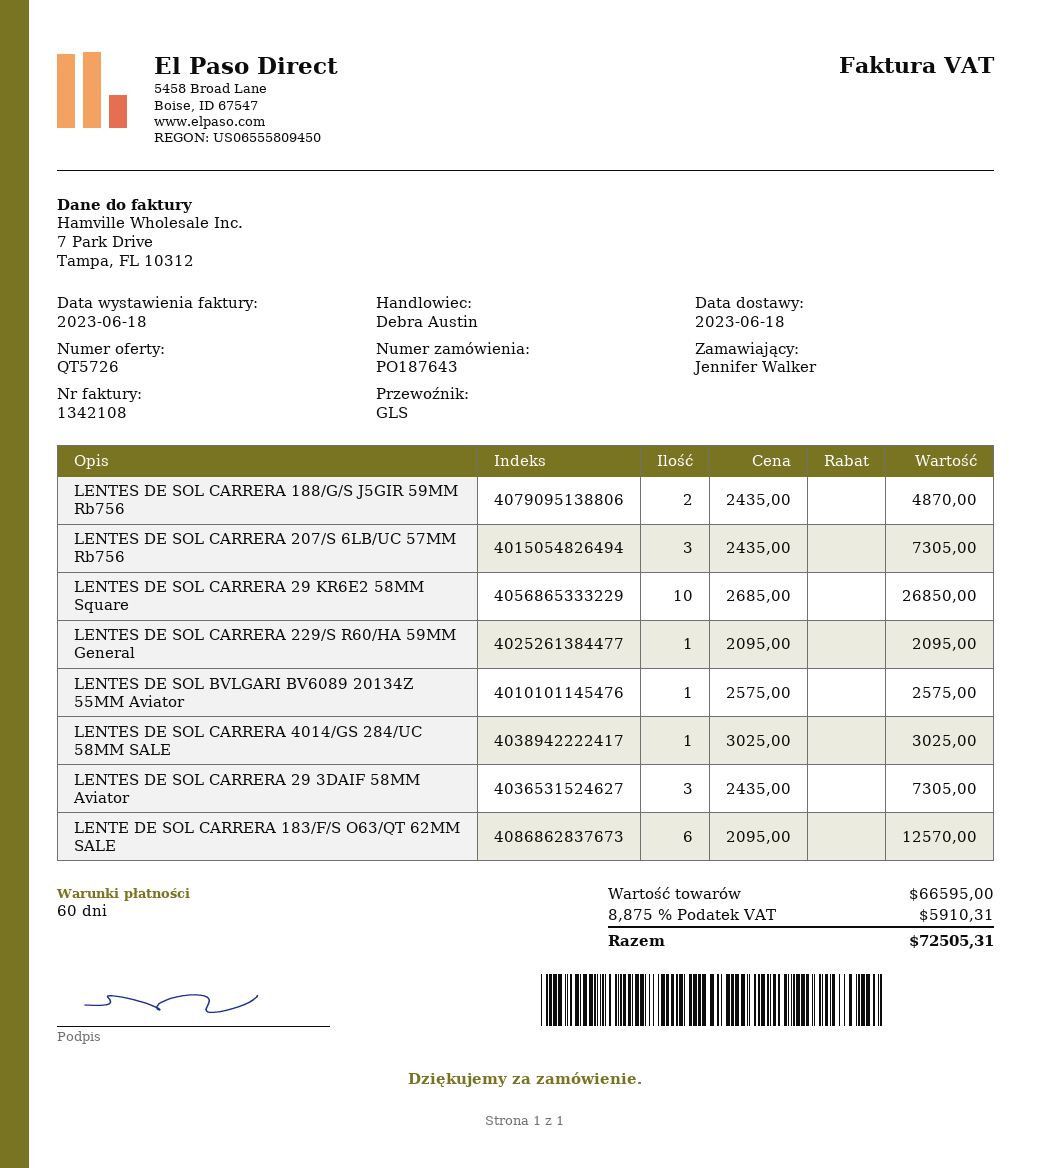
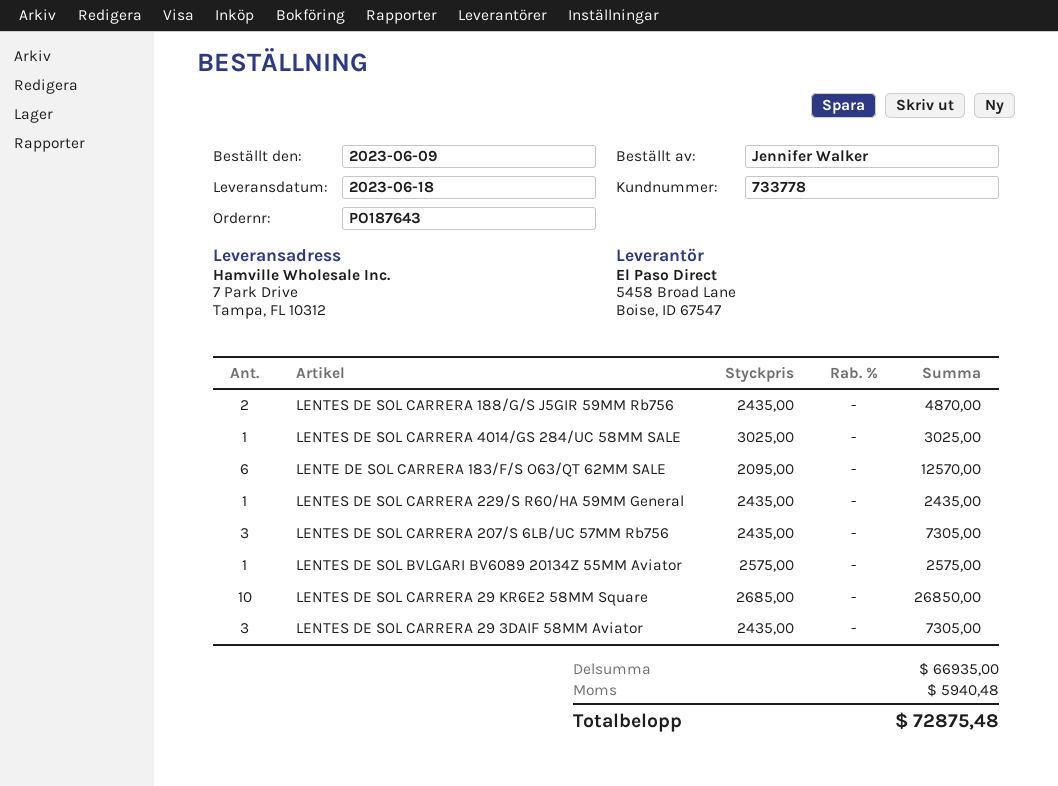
LENTES DE SOL CARRERA 229/S R60/HA 59MM General: 1 x 2095.00 = 2095.00 -> 1 x 2435.00 = 2435.00
subtotal: 66595.00 -> 66935.00
tax: 5910.31 -> 5940.48
total: 72505.31 -> 72875.48

